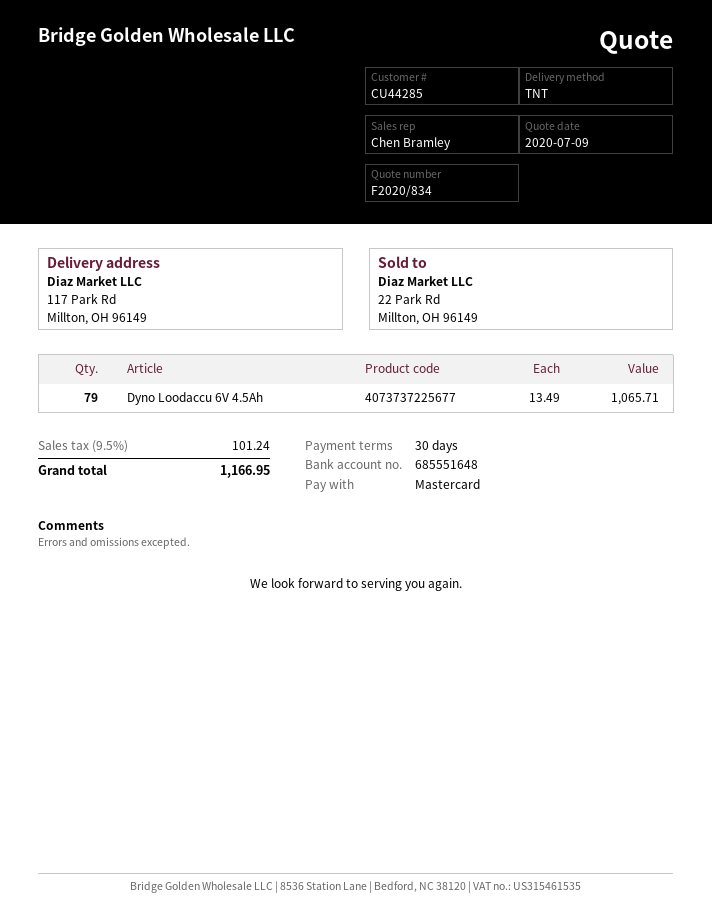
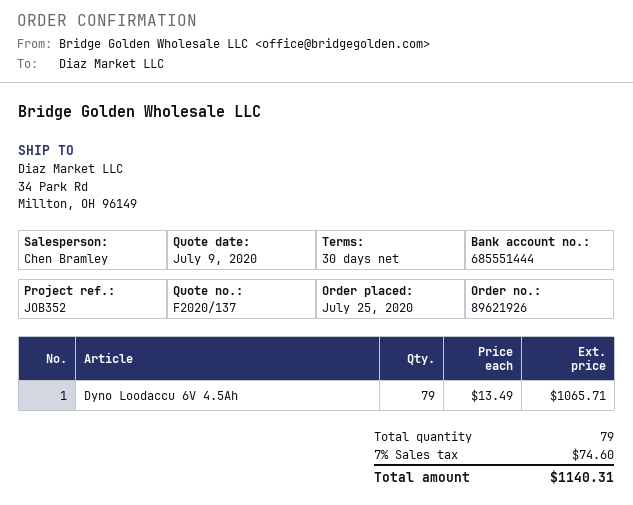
quote number: F2020/834 -> F2020/137
bank account: 685551648 -> 685551444
ship to: 117 Park Rd, Millton, OH 96149 -> 34 Park Rd, Millton, OH 96149
tax: 9.5% = 101.24 -> 7% = 74.60
total: 1166.95 -> 1140.31

